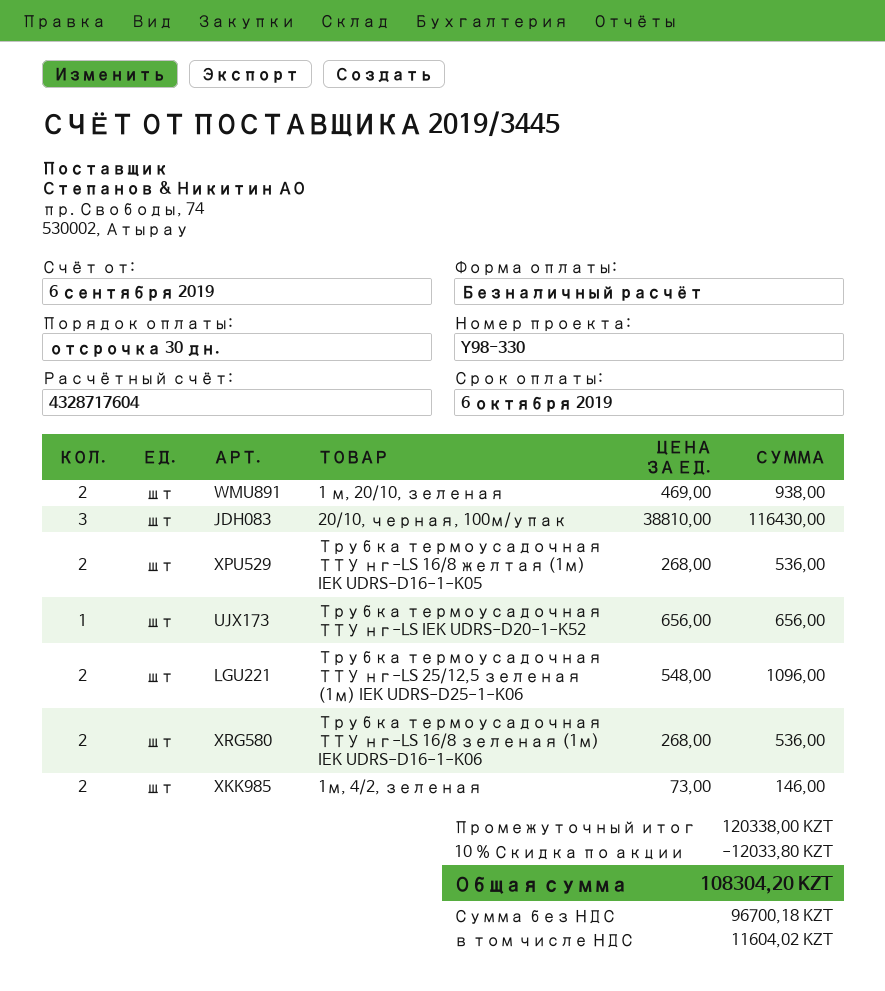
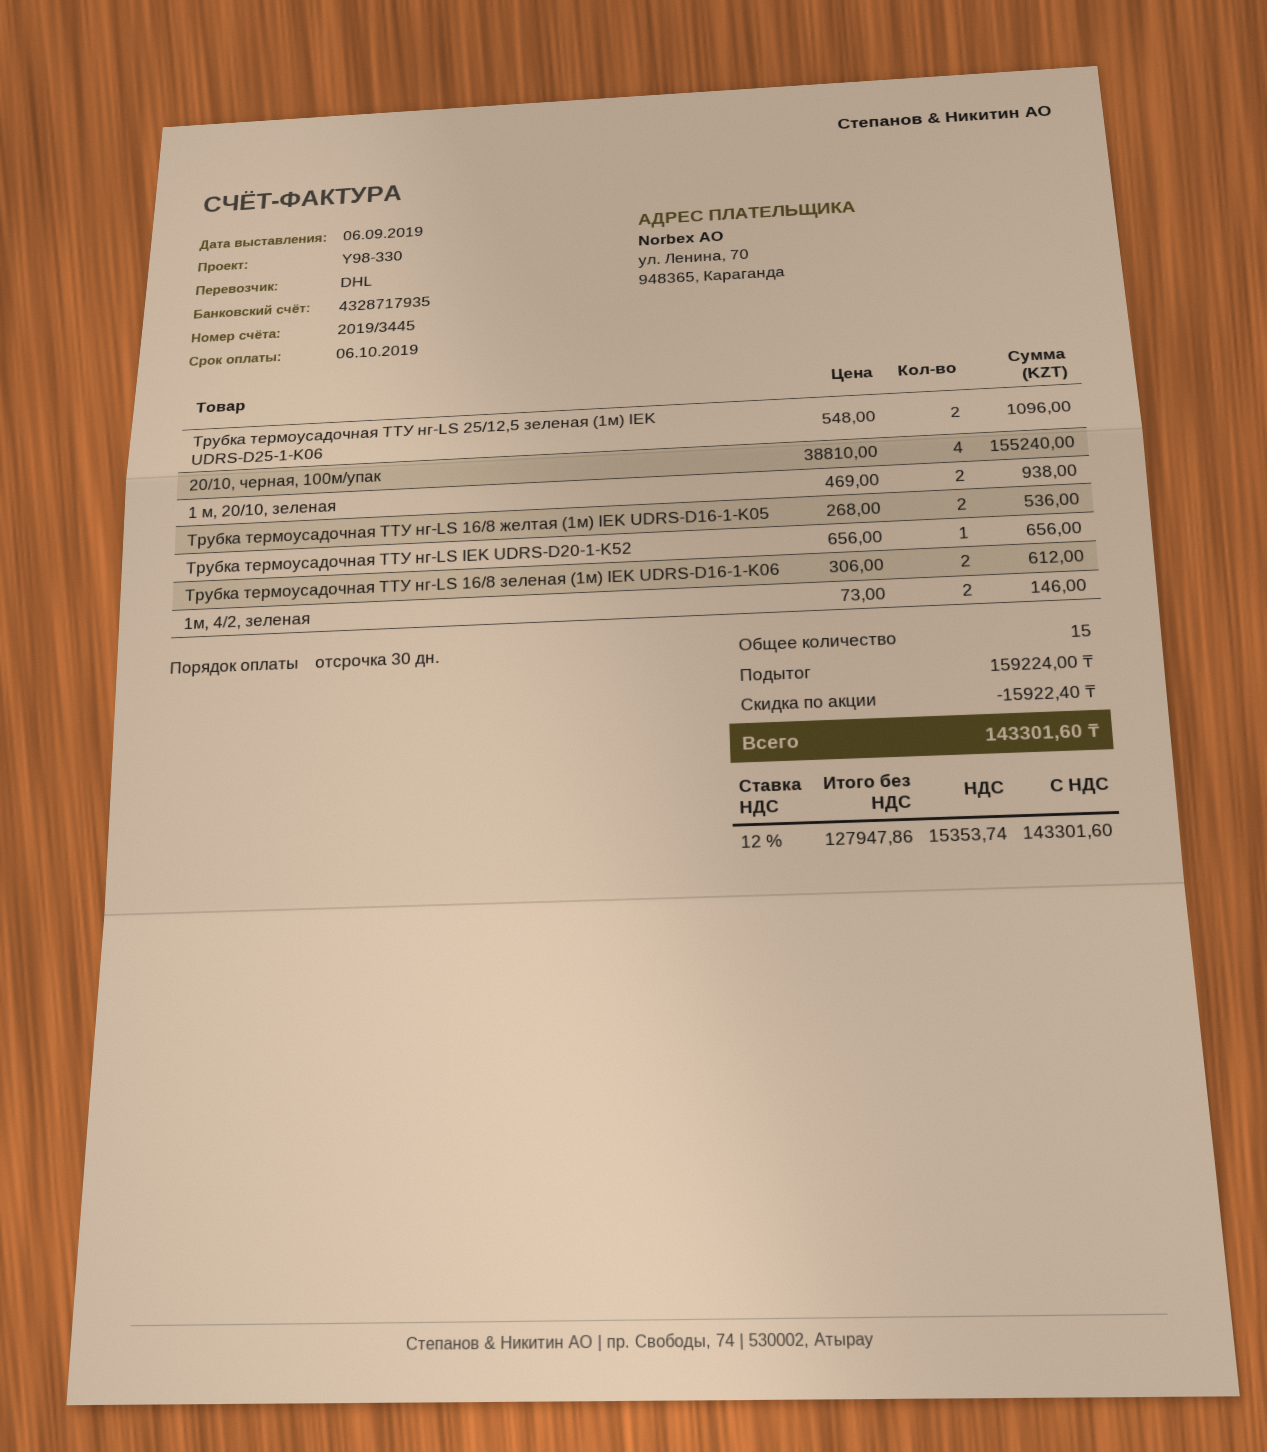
bank account: 4328717604 -> 4328717935
20/10, черная, 100м/упак: 3 x 38810.00 = 116430.00 -> 4 x 38810.00 = 155240.00
Трубка термоусадочная ТТУ нг-LS 16/8 зеленая (1м) IEK UDRS-D16-1-K06: 2 x 268.00 = 536.00 -> 2 x 306.00 = 612.00
subtotal: 120338.00 -> 159224.00
discount: 12033.80 -> 15922.40
net: 96700.18 -> 127947.86
tax: 11604.02 -> 15353.74
total: 108304.20 -> 143301.60

